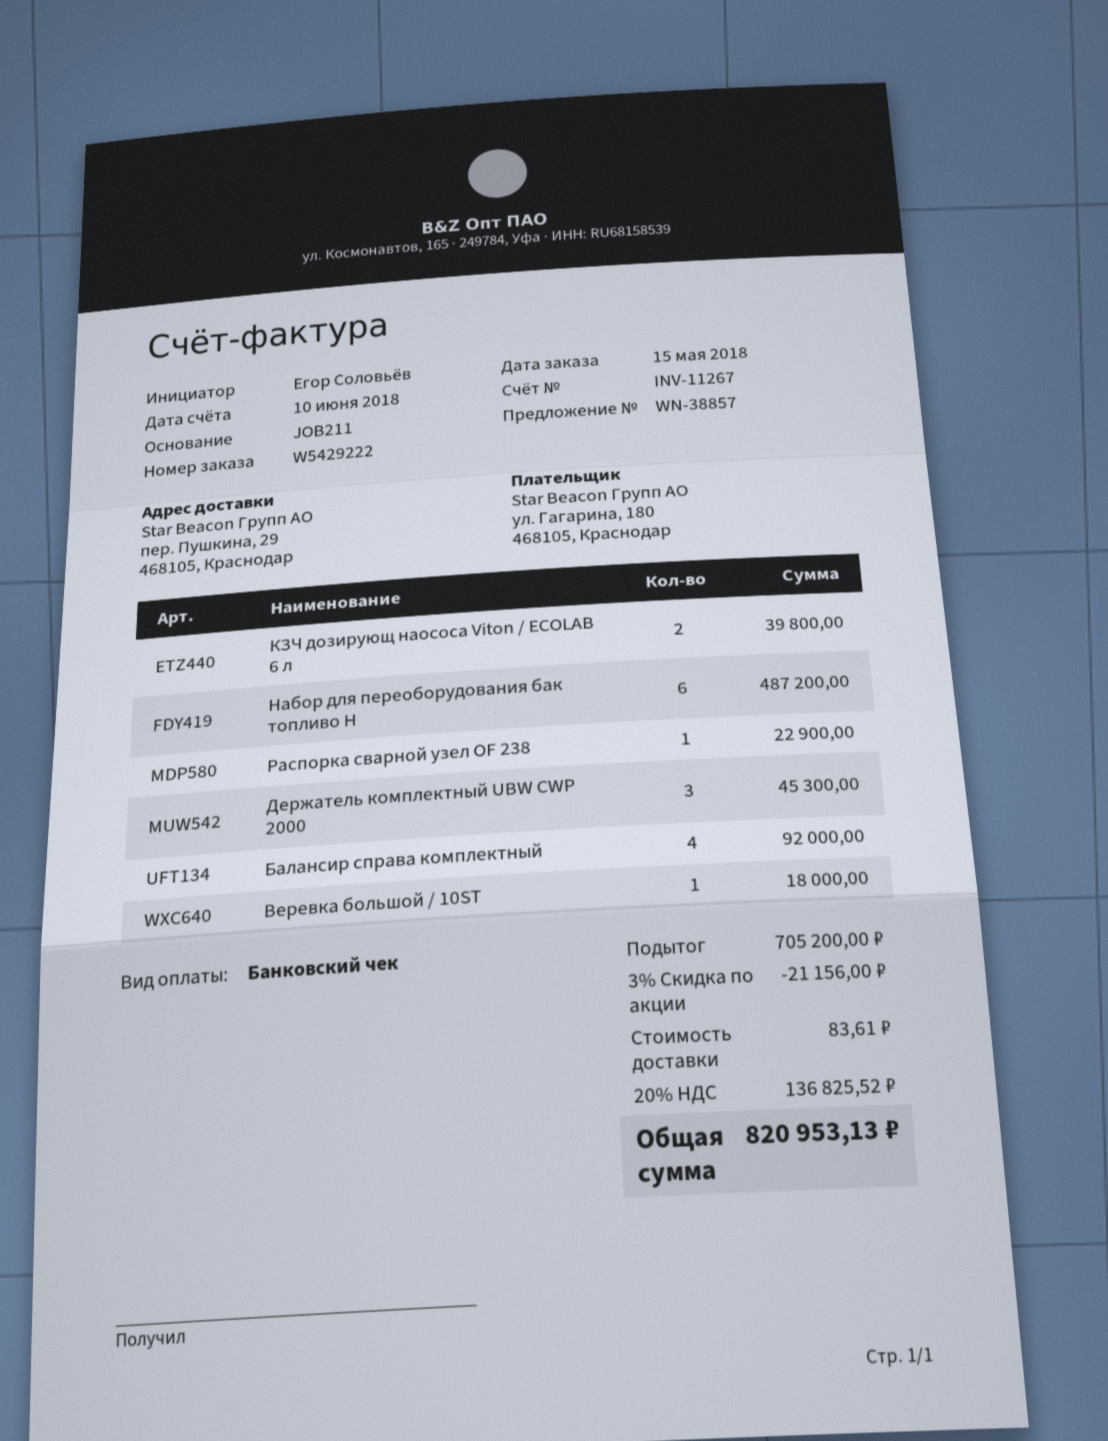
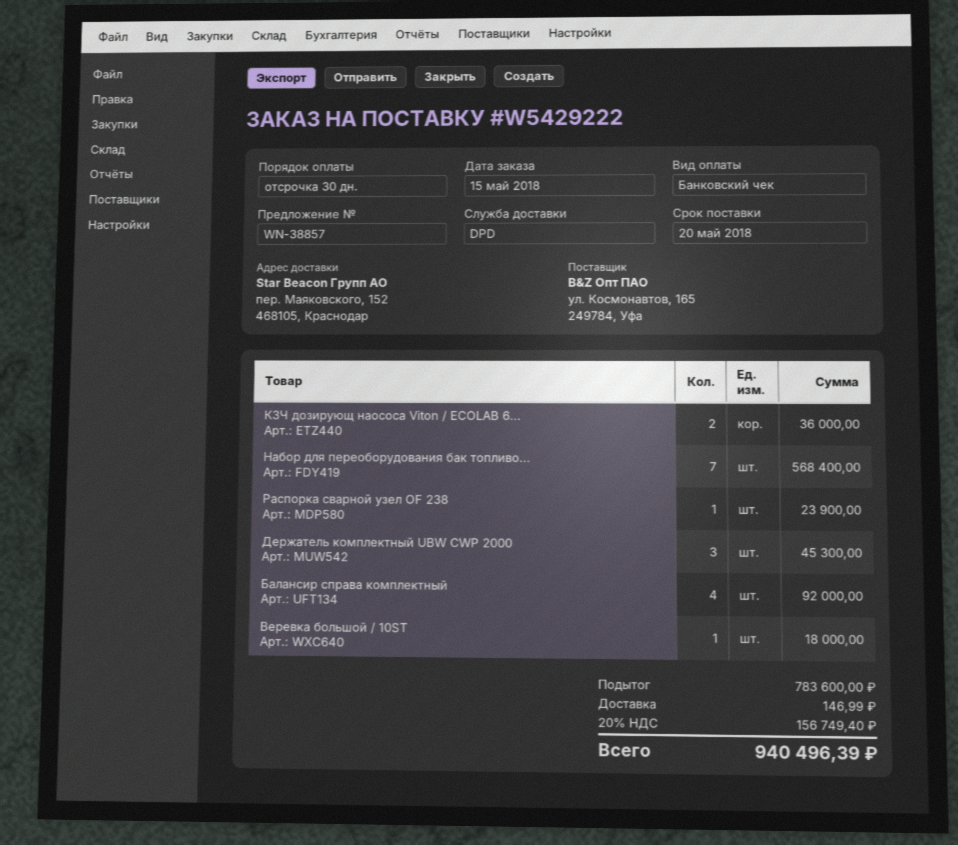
ship to: пер. Пушкина, 29, 468105, Краснодар -> пер. Маяковского, 152, 468105, Краснодар
КЗЧ дозирующ наососа Viton / ECOLAB 6 л: 2 for 39800.00 -> 2 for 36000.00
Набор для переоборудования бак топливо H: 6 for 487200.00 -> 7 for 568400.00
Распорка сварной узел OF 238: 1 for 22900.00 -> 1 for 23900.00
subtotal: 705200.00 -> 783600.00
discount: 3% = 21156.00 -> none
shipping: 83.61 -> 146.99
tax: 20% = 136825.52 -> 20% = 156749.40
total: 820953.13 -> 940496.39

